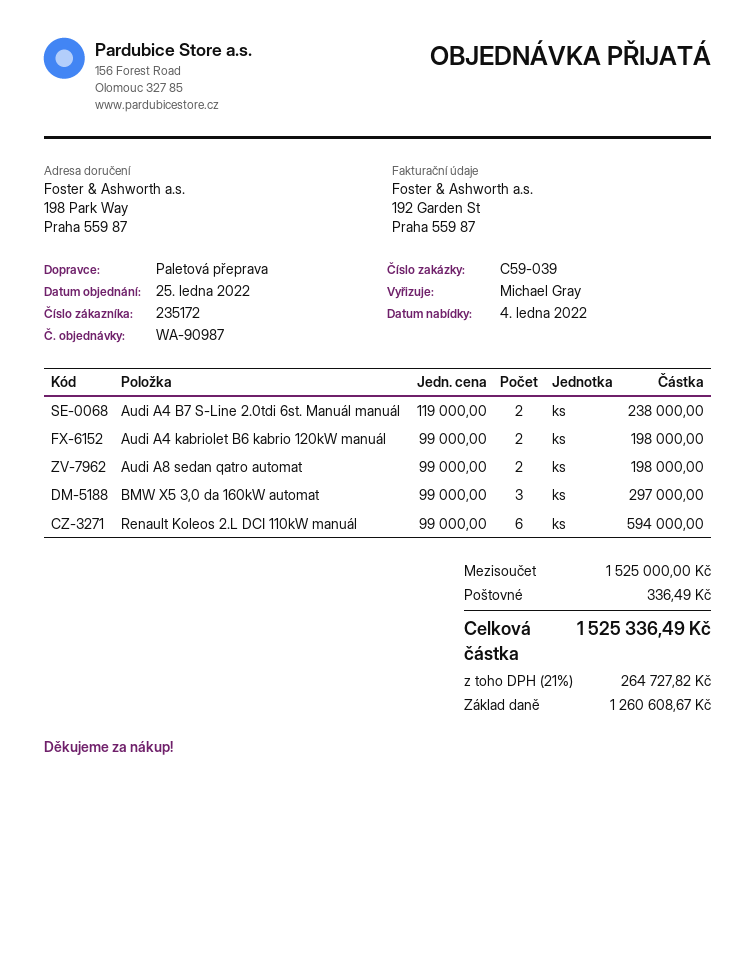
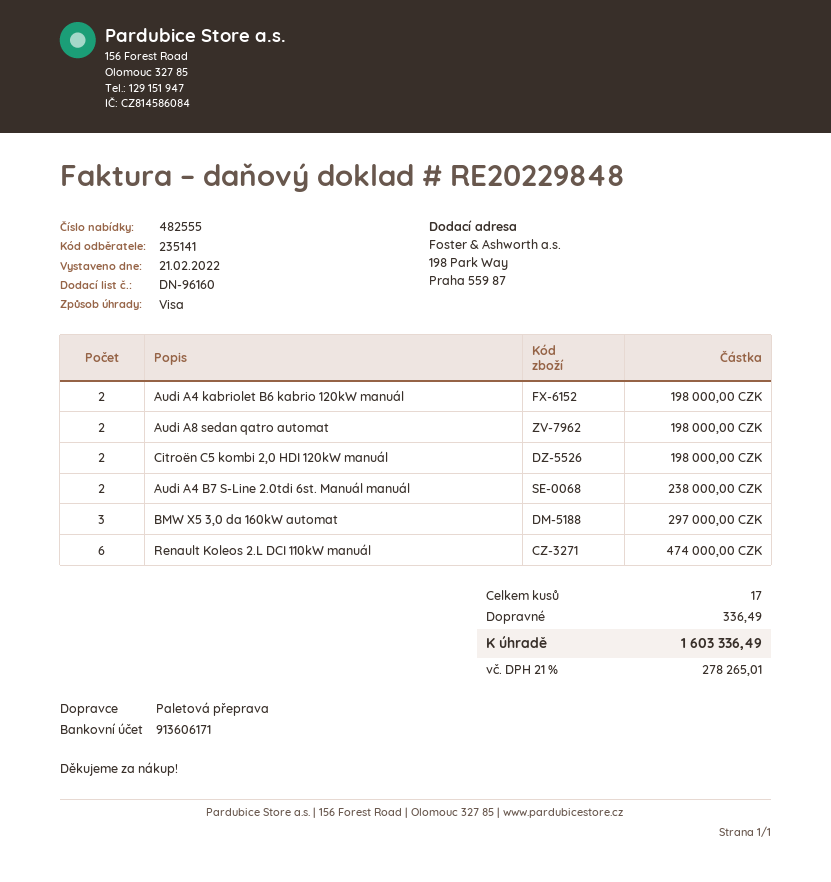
customer number: 235172 -> 235141
Renault Koleos 2.L DCI 110kW manuál: 6 for 594000.00 -> 6 for 474000.00
Citroën C5 kombi 2,0 HDI 120kW manuál: none -> 2 for 198000.00
tax: 21% = 264727.82 -> 21% = 278265.01
total: 1525336.49 -> 1603336.49

